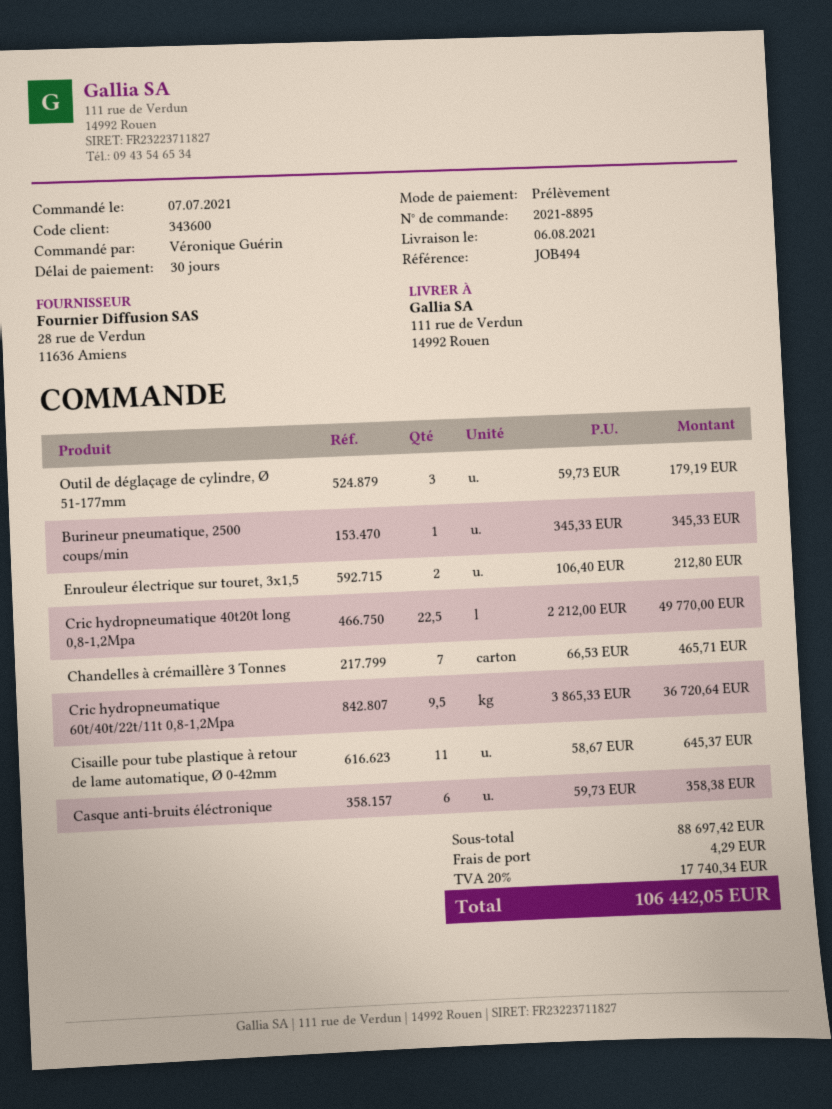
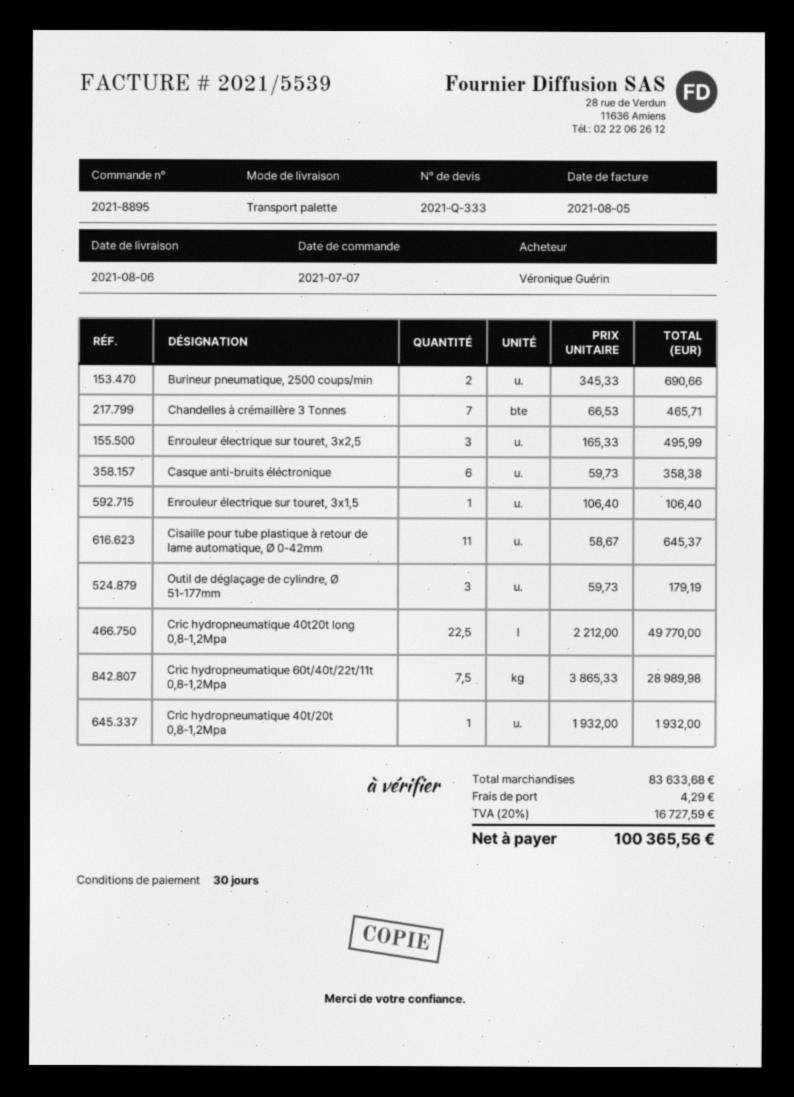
Burineur pneumatique, 2500 coups/min: 1 x 345.33 = 345.33 -> 2 x 345.33 = 690.66
Enrouleur électrique sur touret, 3x1,5: 2 x 106.40 = 212.80 -> 1 x 106.40 = 106.40
Cric hydropneumatique 60t/40t/22t/11t 0,8-1,2Mpa: 9.5 x 3865.33 = 36720.64 -> 7.5 x 3865.33 = 28989.98
Enrouleur électrique sur touret, 3x2,5: none -> 3 x 165.33 = 495.99
Cric hydropneumatique 40t/20t 0,8-1,2Mpa: none -> 1 x 1932.00 = 1932.00
subtotal: 88697.42 -> 83633.68
tax: 20% = 17740.34 -> 20% = 16727.59
total: 106442.05 -> 100365.56

